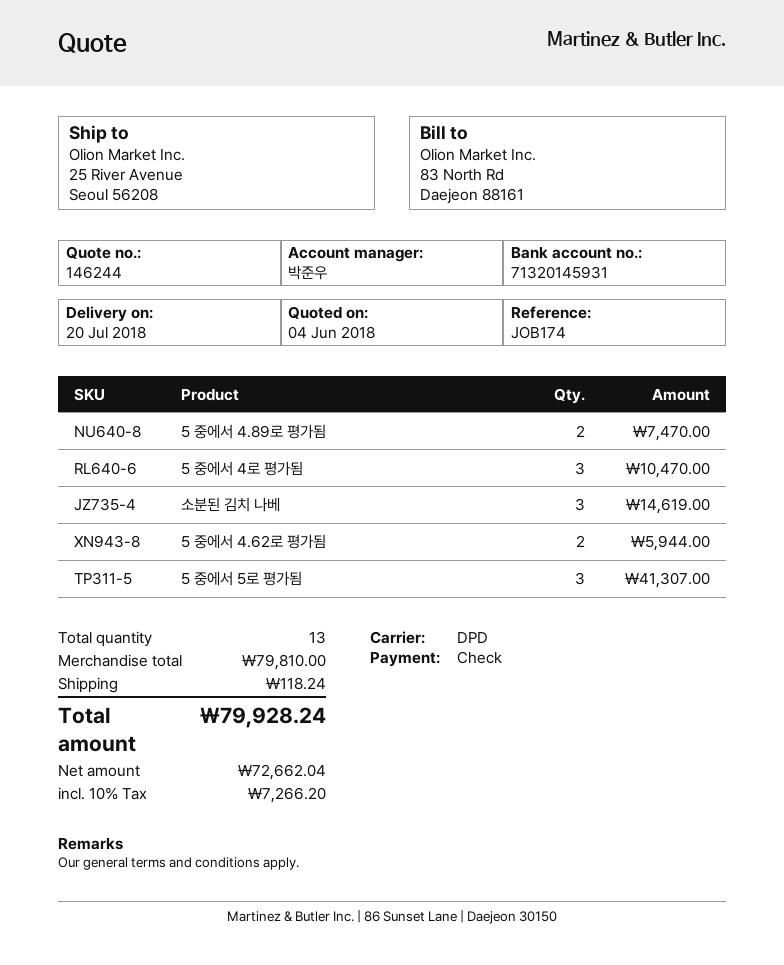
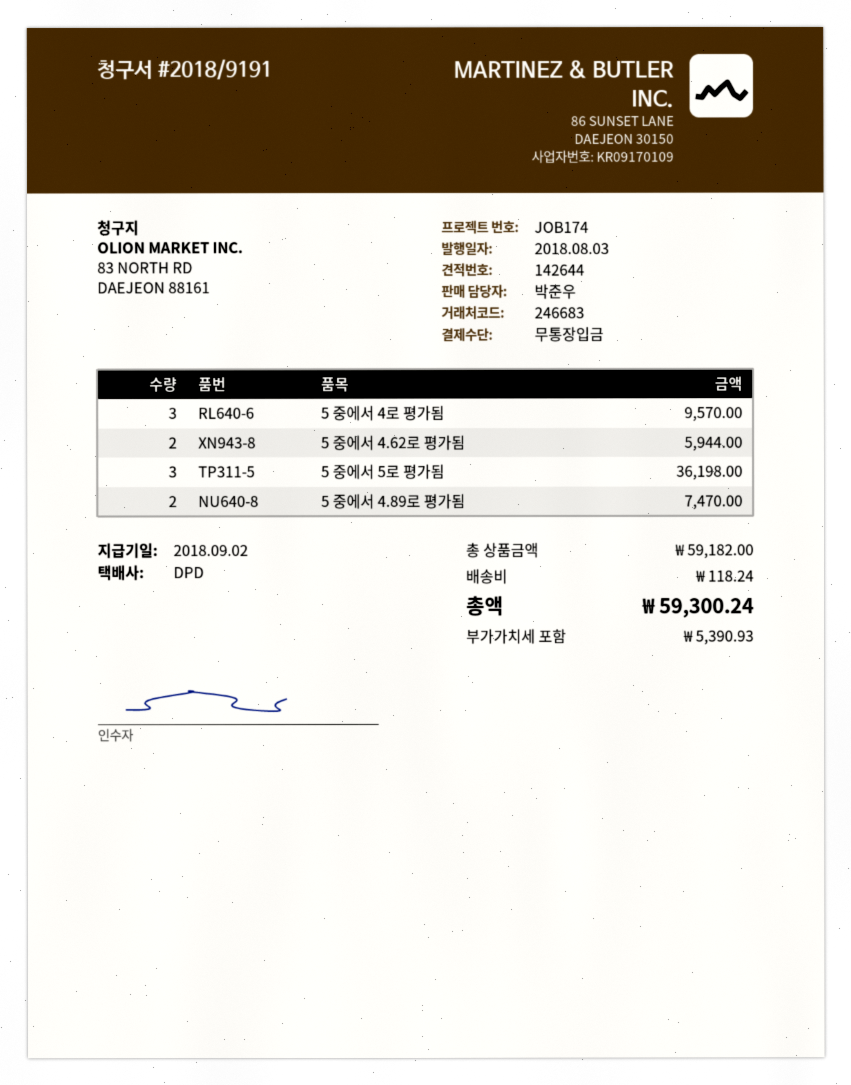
quote number: 146244 -> 142644
payment method: cheque -> bank transfer
5 중에서 4로 평가됨: 3 for 10470.00 -> 3 for 9570.00
소분된 김치 나베: 3 for 14619.00 -> none
5 중에서 5로 평가됨: 3 for 41307.00 -> 3 for 36198.00
subtotal: 79810.00 -> 59182.00
tax: 7266.20 -> 5390.93
total: 79928.24 -> 59300.24

